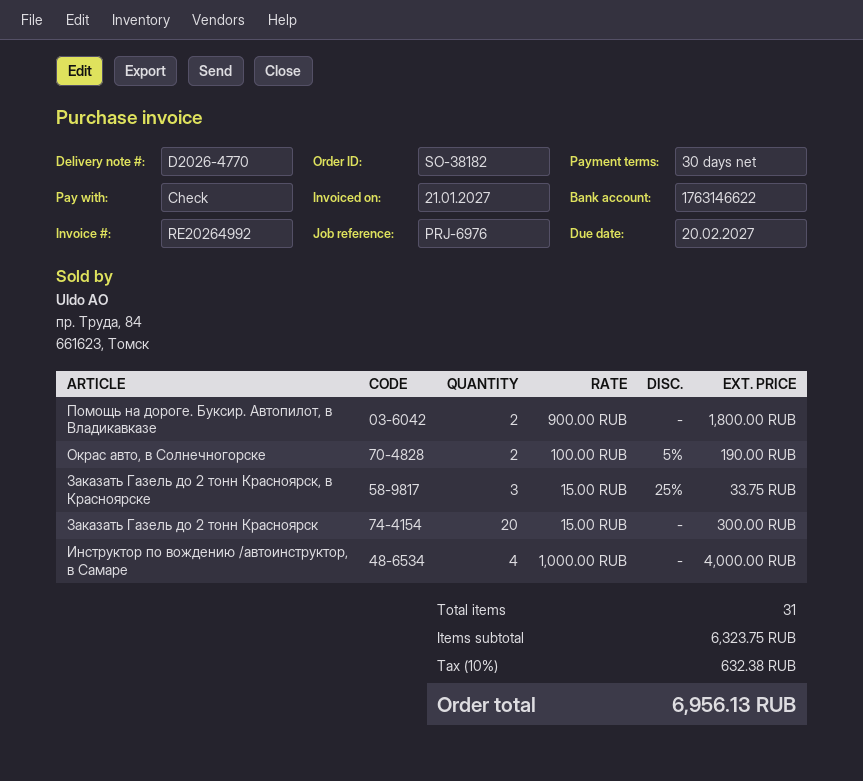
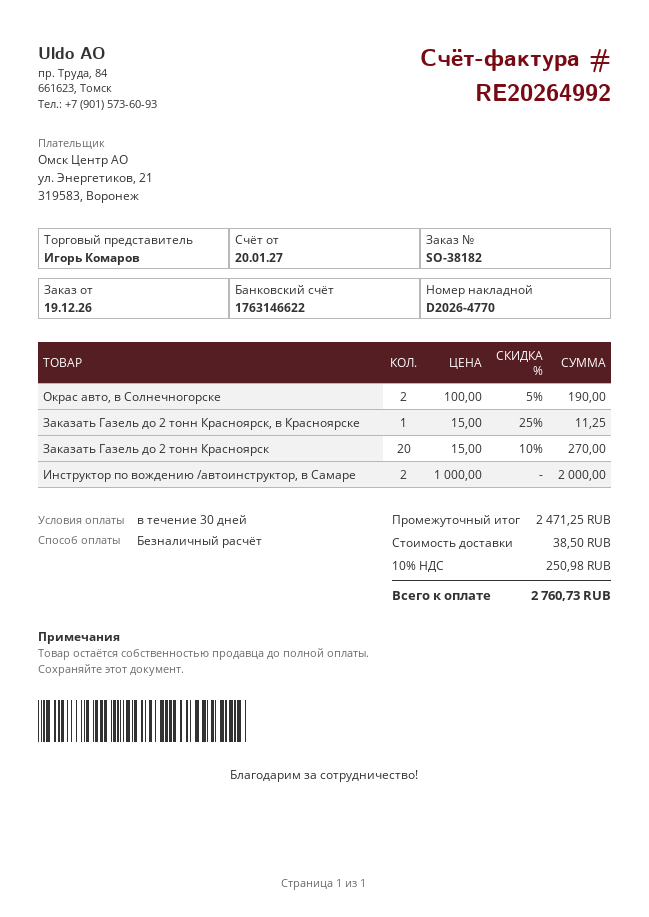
invoice date: 2027-01-21 -> 2027-01-20
payment method: cheque -> bank transfer
Помощь на дороге. Буксир. Автопилот, в Владикавказе: 2 x 900.00 = 1800.00 -> none
Заказать Газель до 2 тонн Красноярск, в Красноярске: 3 x 15.00 - 25% = 33.75 -> 1 x 15.00 - 25% = 11.25
Заказать Газель до 2 тонн Красноярск: 20 x 15.00 = 300.00 -> 20 x 15.00 - 10% = 270.00
Инструктор по вождению /автоинструктор, в Самаре: 4 x 1000.00 = 4000.00 -> 2 x 1000.00 = 2000.00
subtotal: 6323.75 -> 2471.25
shipping: none -> 38.50
tax: 10% = 632.38 -> 10% = 250.98
total: 6956.13 -> 2760.73

